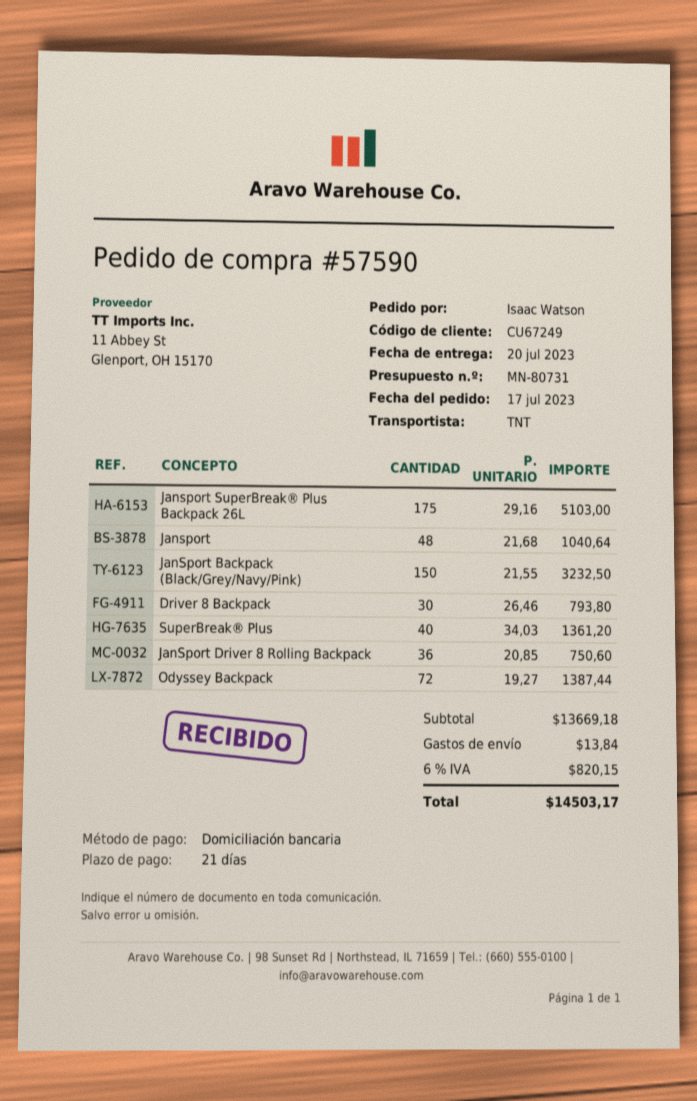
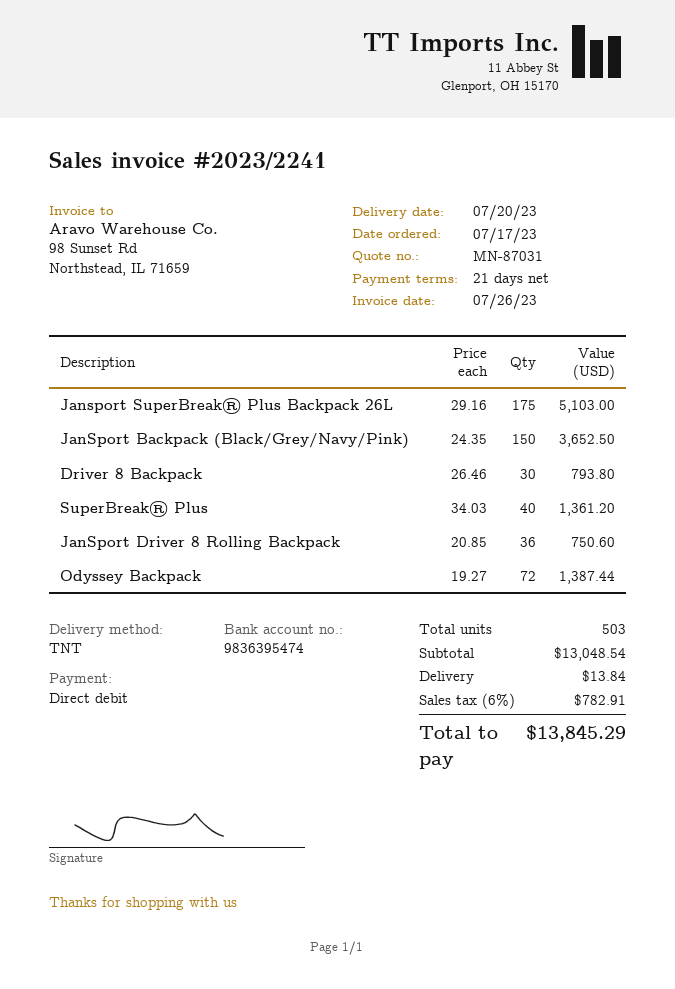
quote number: MN-80731 -> MN-87031
Jansport: 48 x 21.68 = 1040.64 -> none
JanSport Backpack (Black/Grey/Navy/Pink): 150 x 21.55 = 3232.50 -> 150 x 24.35 = 3652.50
subtotal: 13669.18 -> 13048.54
tax: 6% = 820.15 -> 6% = 782.91
total: 14503.17 -> 13845.29

